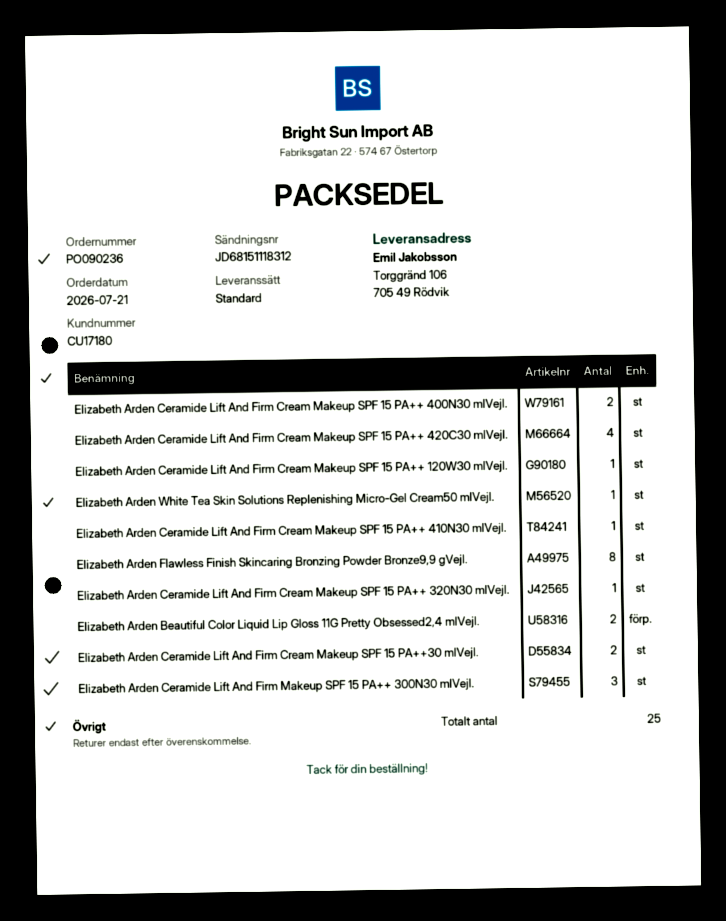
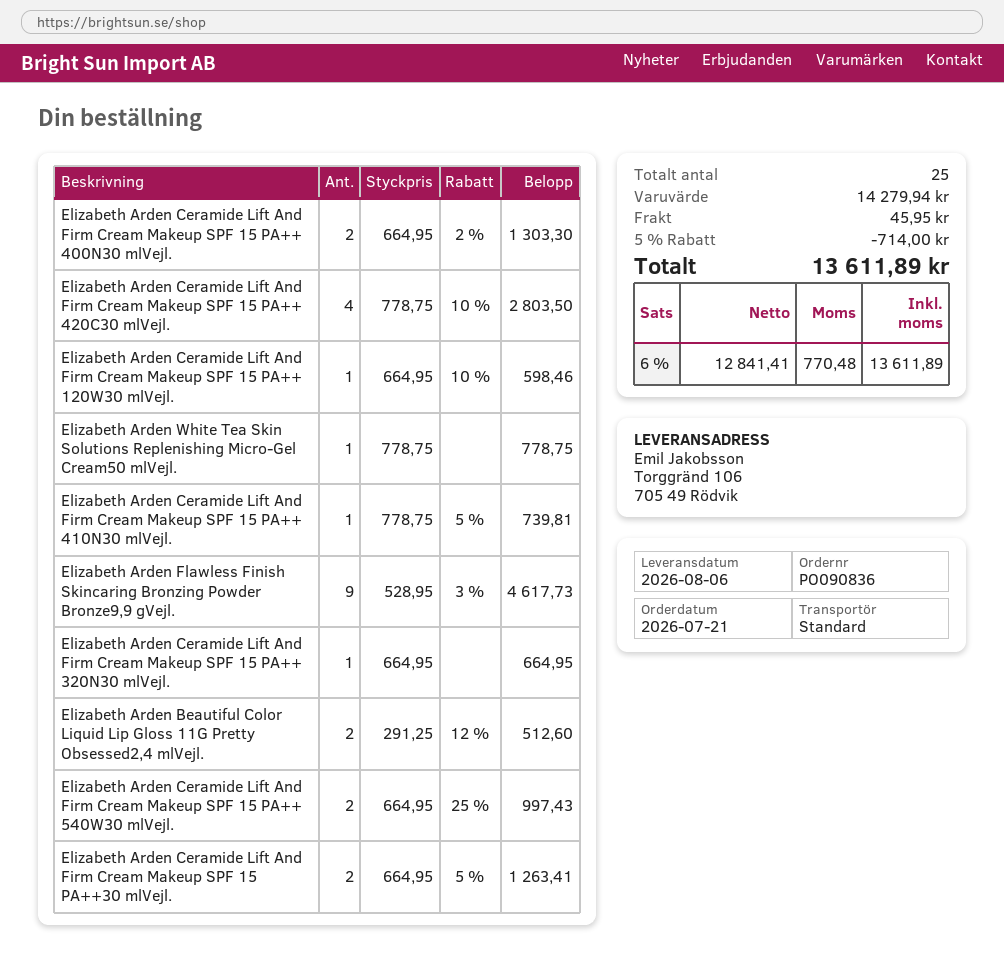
order number: PO090236 -> PO090836
Elizabeth Arden Flawless Finish Skincaring Bronzing Powder Bronze9,9 gVejl.: 8 -> 9
Elizabeth Arden Ceramide Lift And Firm Makeup SPF 15 PA++ 300N30 mlVejl.: 3 -> none
Elizabeth Arden Ceramide Lift And Firm Cream Makeup SPF 15 PA++ 540W30 mlVejl.: none -> 2

